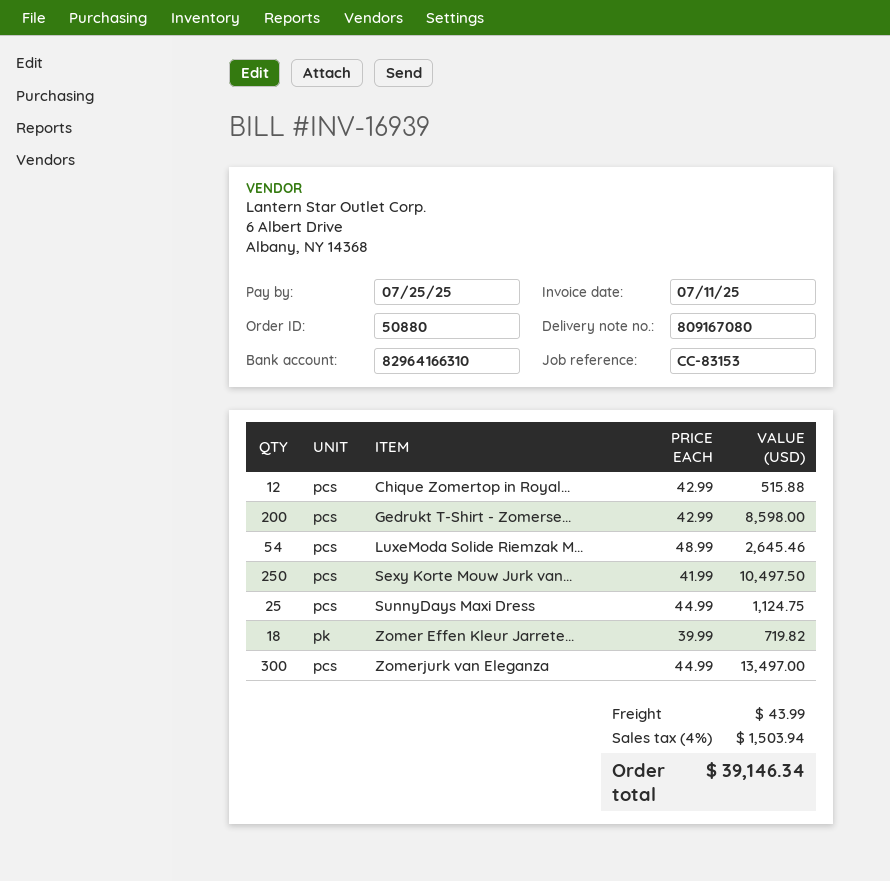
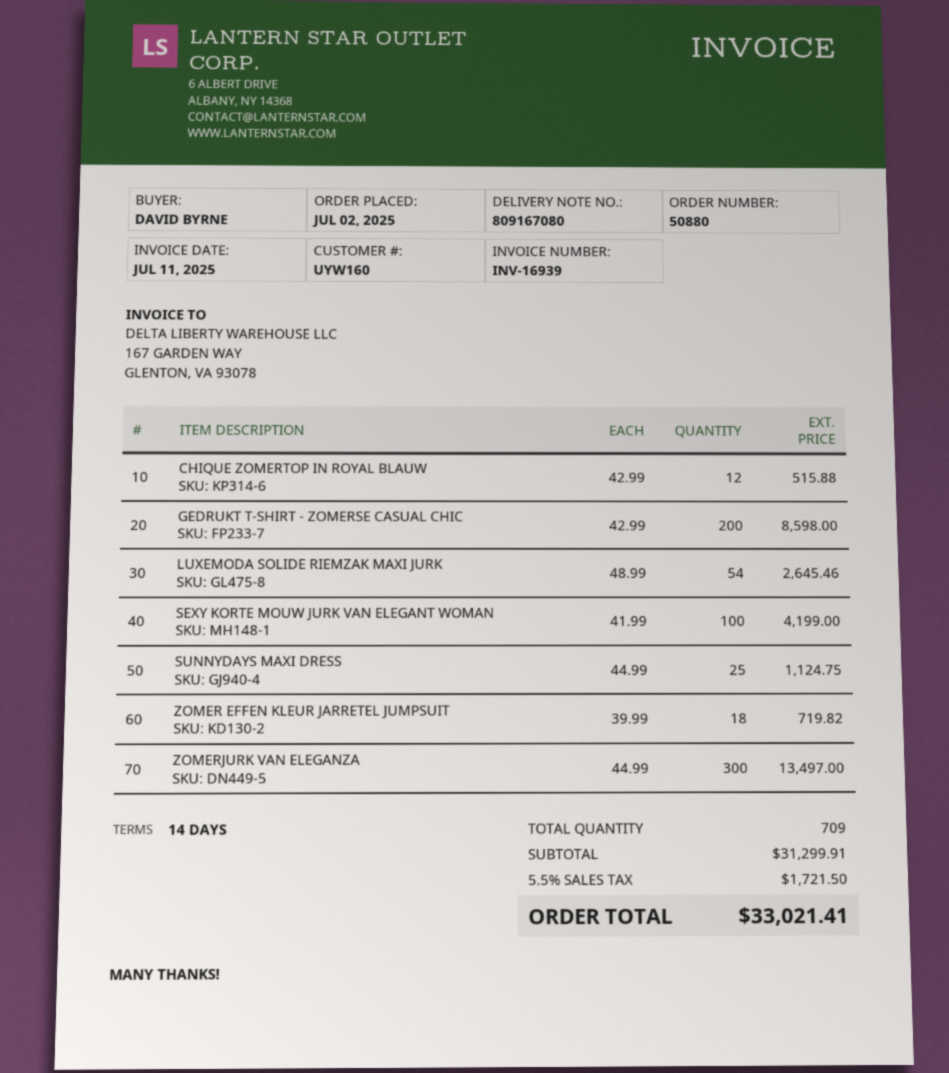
Sexy Korte Mouw Jurk van...: 250 x 41.99 = 10497.50 -> 100 x 41.99 = 4199.00
shipping: 43.99 -> none
tax: 4% = 1503.94 -> 5.5% = 1721.50
total: 39146.34 -> 33021.41

